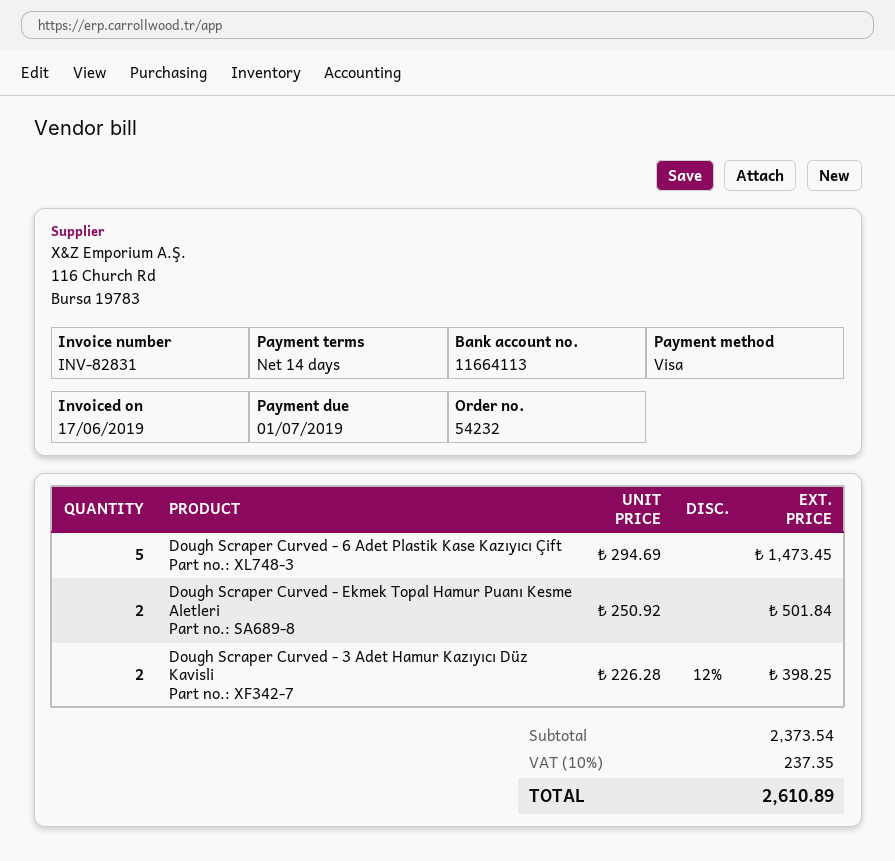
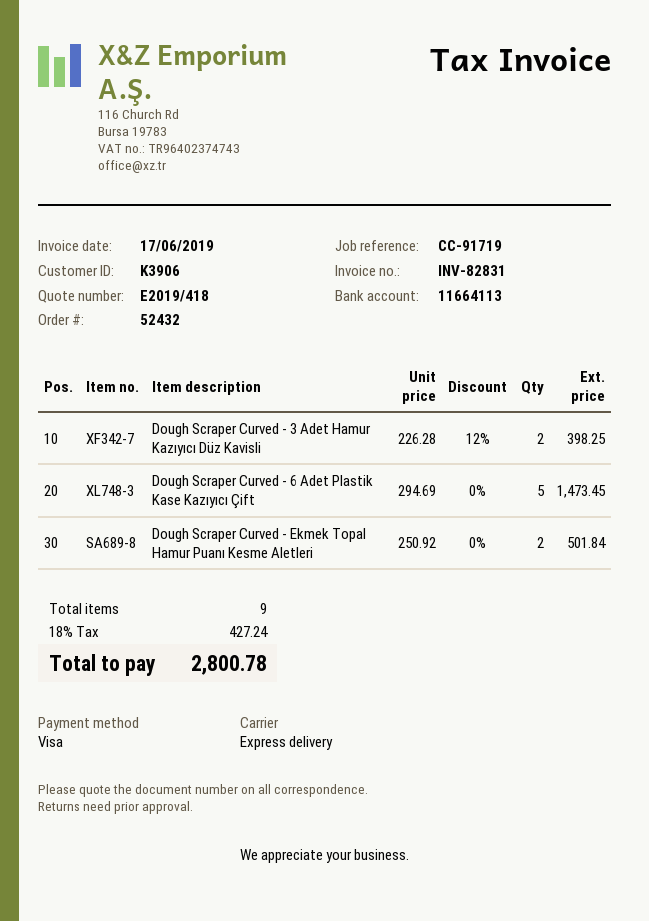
order number: 54232 -> 52432
tax: 10% = 237.35 -> 18% = 427.24
total: 2610.89 -> 2800.78

